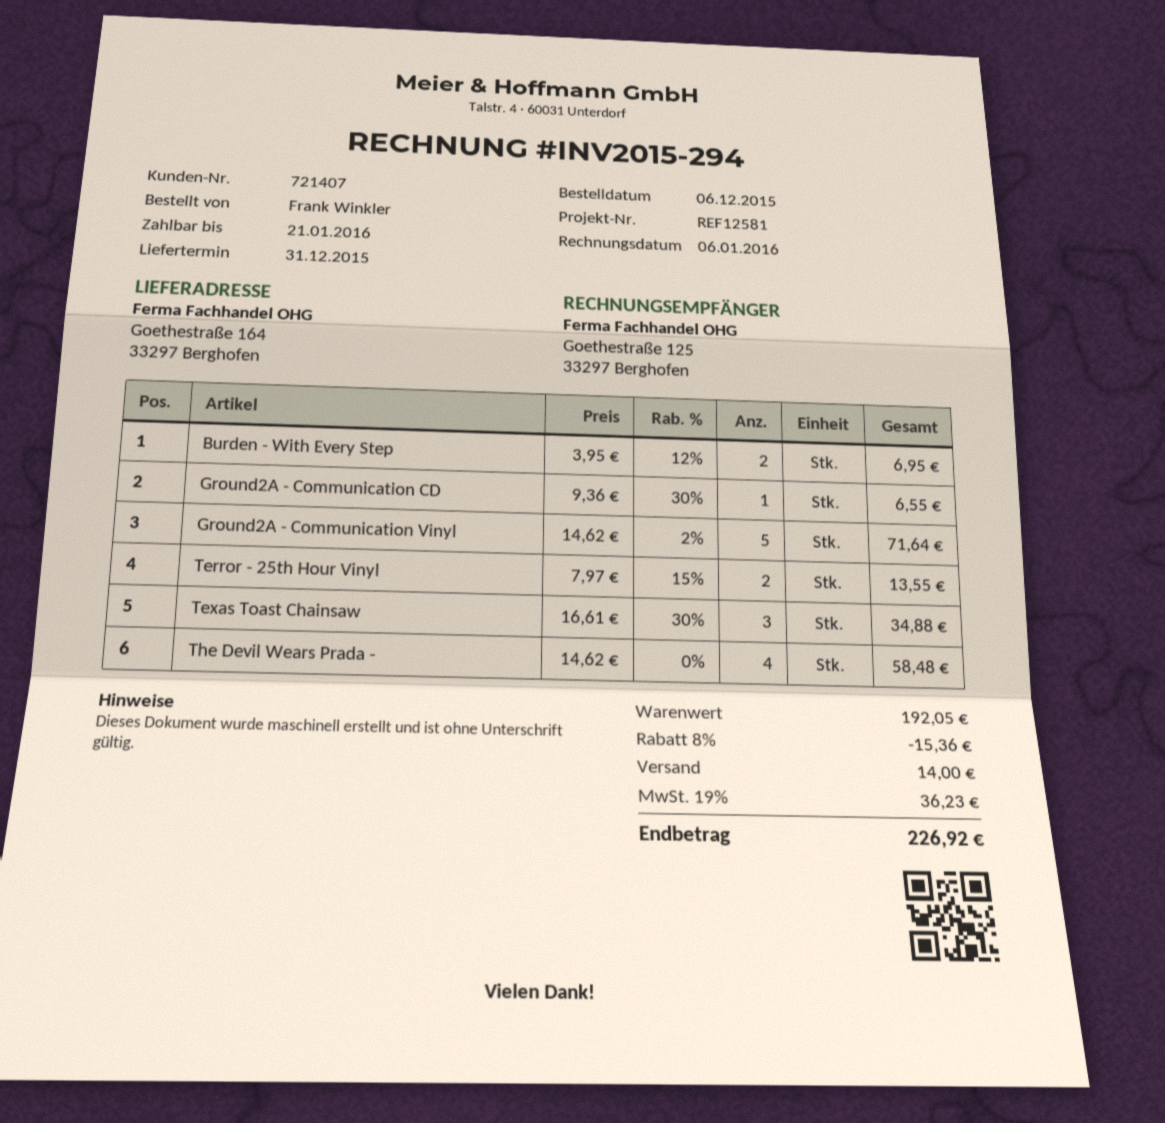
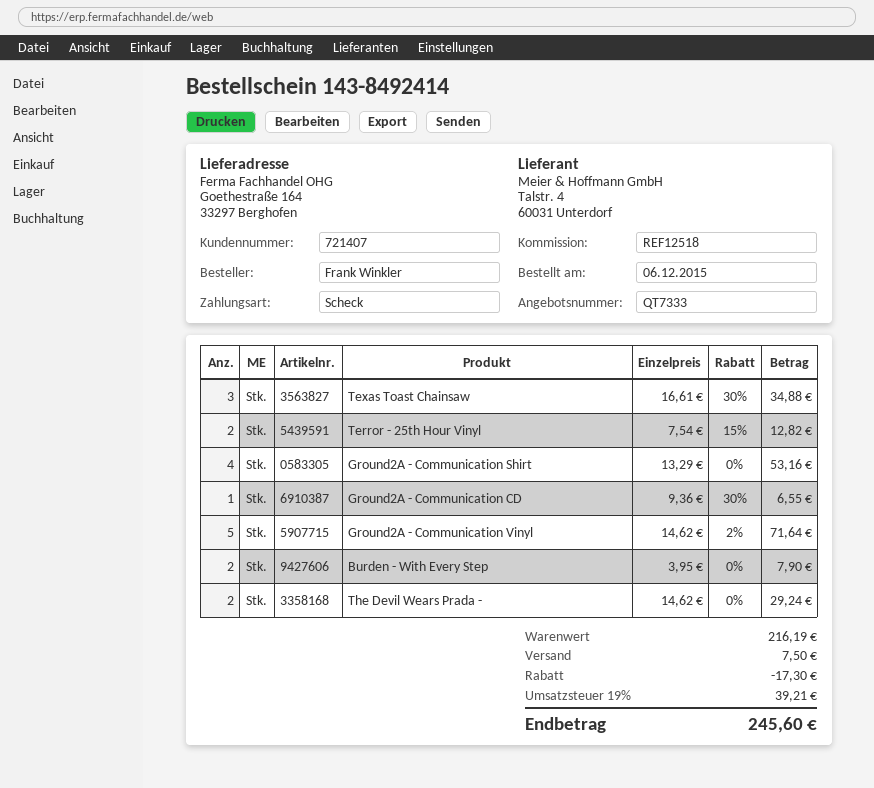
reference: REF12581 -> REF12518
Burden - With Every Step: 2 x 3.95 - 12% = 6.95 -> 2 x 3.95 = 7.90
Terror - 25th Hour Vinyl: 2 x 7.97 - 15% = 13.55 -> 2 x 7.54 - 15% = 12.82
The Devil Wears Prada -: 4 x 14.62 = 58.48 -> 2 x 14.62 = 29.24
Ground2A - Communication Shirt: none -> 4 x 13.29 = 53.16
subtotal: 192.05 -> 216.19
discount: 15.36 -> 17.30
shipping: 14.00 -> 7.50
tax: 19% = 36.23 -> 19% = 39.21
total: 226.92 -> 245.60

